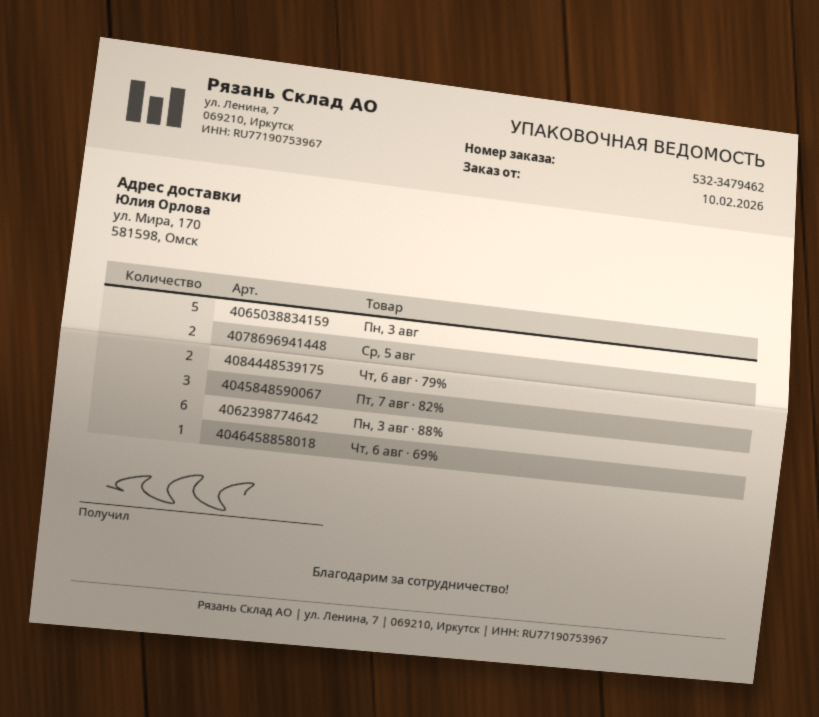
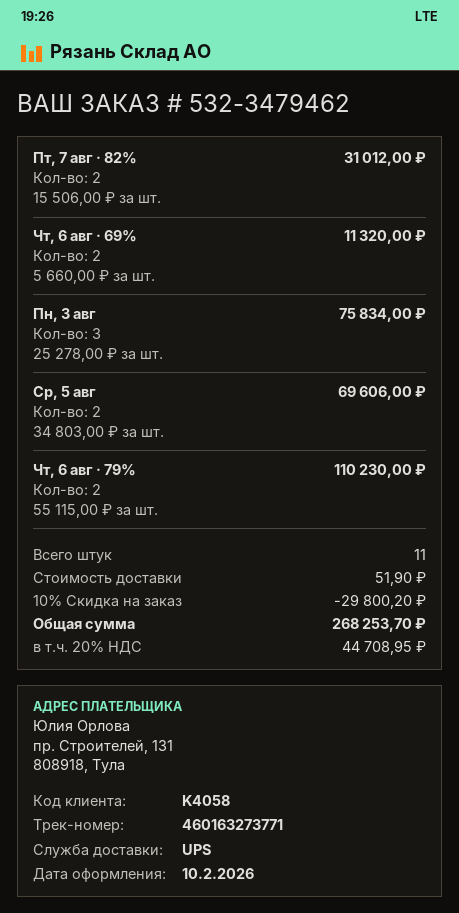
Пн, 3 авг: 5 -> 3
Пт, 7 авг · 82%: 3 -> 2
Пн, 3 авг · 88%: 6 -> none
Чт, 6 авг · 69%: 1 -> 2

